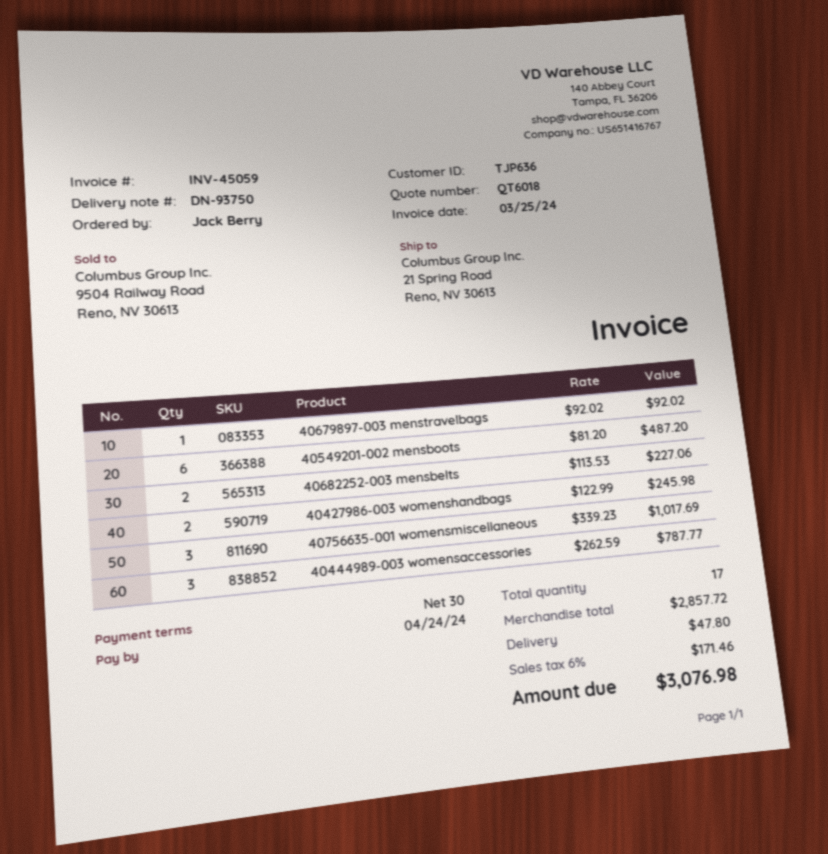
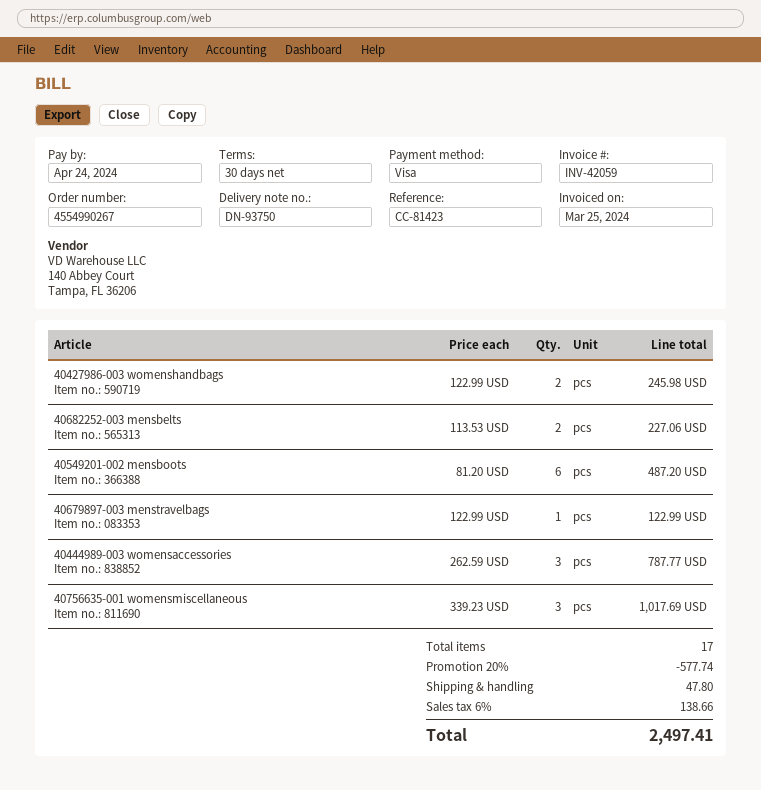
invoice number: INV-45059 -> INV-42059
40679897-003 menstravelbags: 1 x 92.02 = 92.02 -> 1 x 122.99 = 122.99
discount: none -> 20% = 577.74
tax: 6% = 171.46 -> 6% = 138.66
total: 3076.98 -> 2497.41

